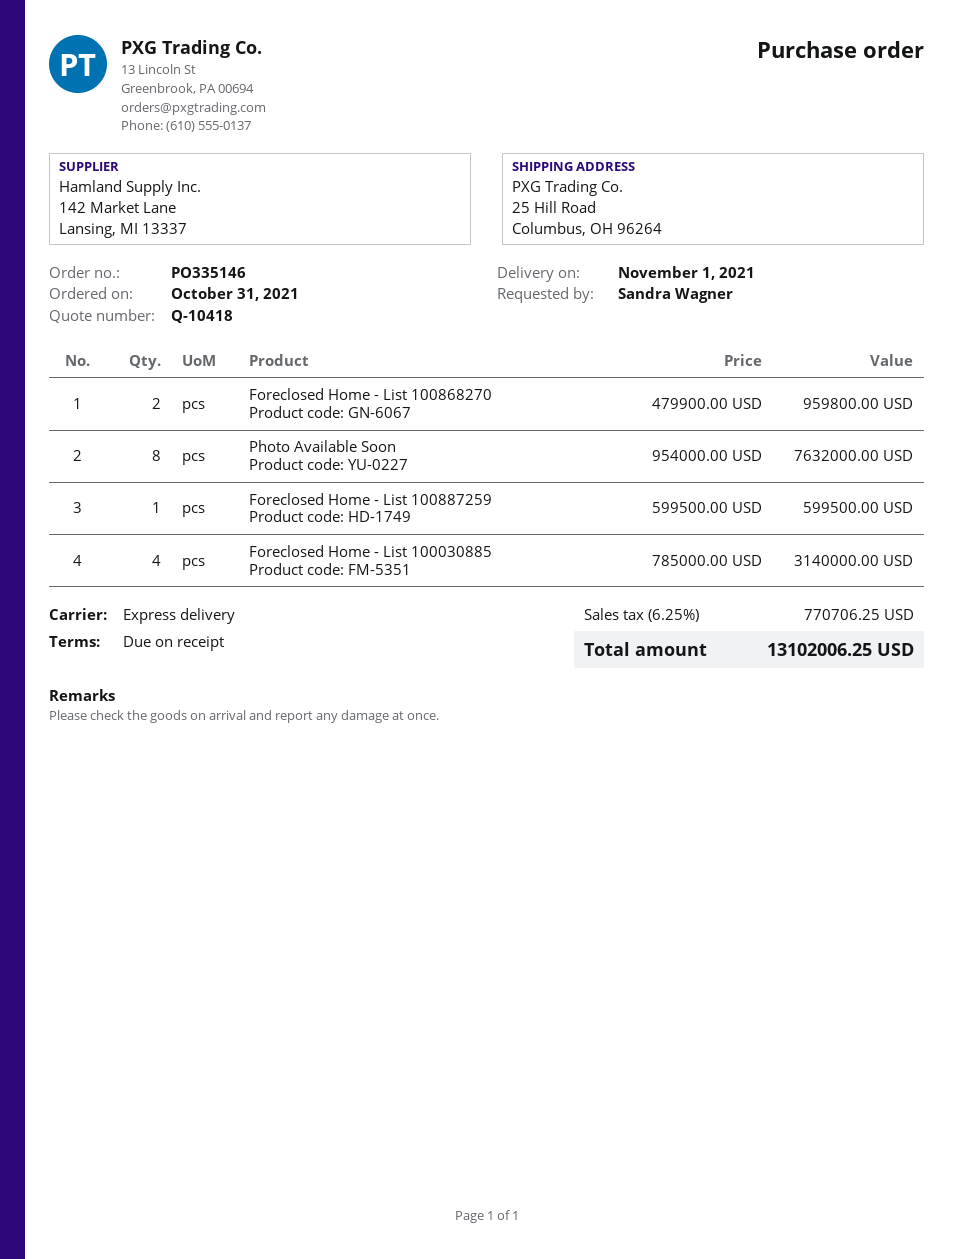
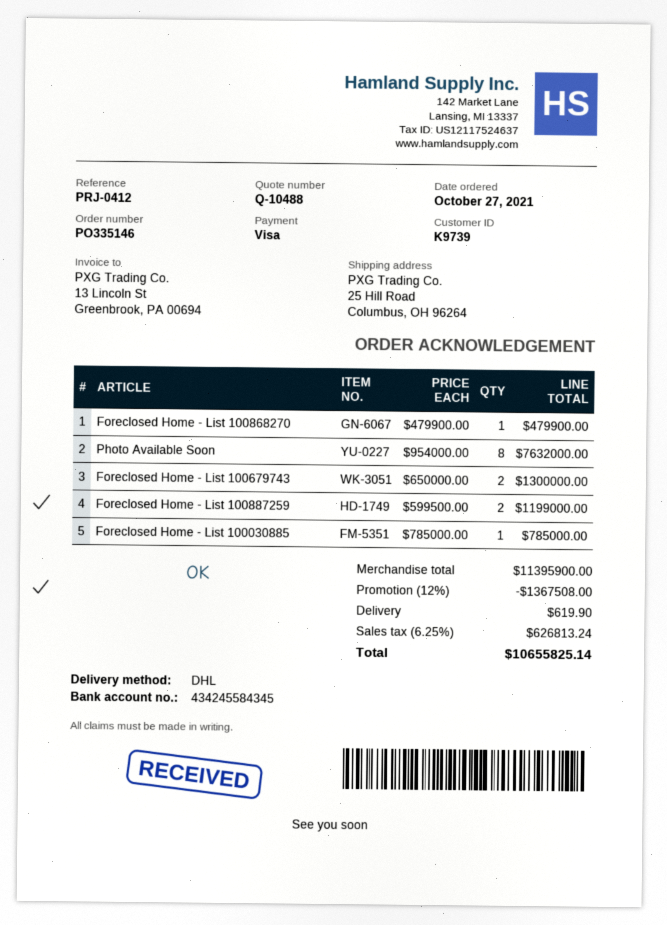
quote number: Q-10418 -> Q-10488
order date: 2021-10-31 -> 2021-10-27
shipping method: express -> DHL
Foreclosed Home - List 100868270: 2 x 479900.00 = 959800.00 -> 1 x 479900.00 = 479900.00
Foreclosed Home - List 100887259: 1 x 599500.00 = 599500.00 -> 2 x 599500.00 = 1199000.00
Foreclosed Home - List 100030885: 4 x 785000.00 = 3140000.00 -> 1 x 785000.00 = 785000.00
Foreclosed Home - List 100679743: none -> 2 x 650000.00 = 1300000.00
discount: none -> 12% = 1367508.00
shipping: none -> 619.90
tax: 6.25% = 770706.25 -> 6.25% = 626813.24
total: 13102006.25 -> 10655825.14

